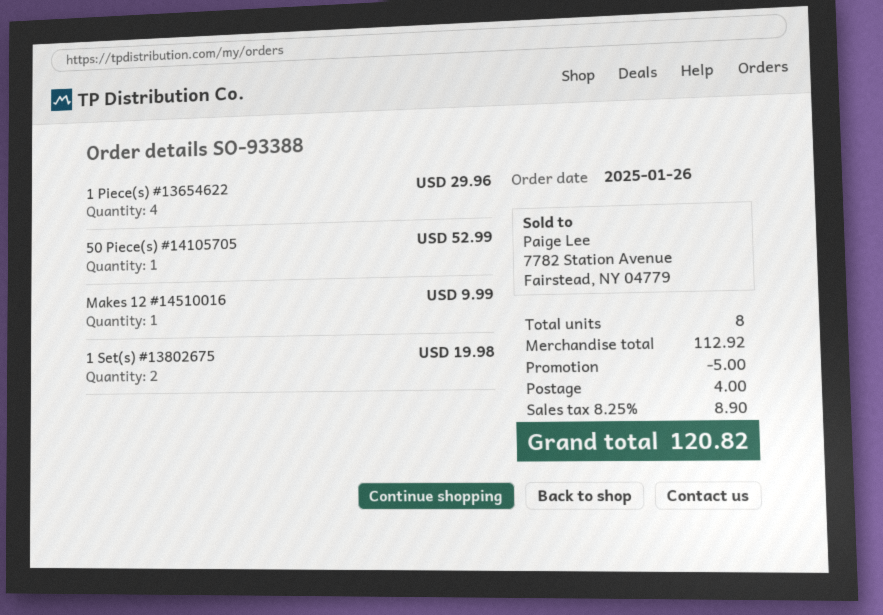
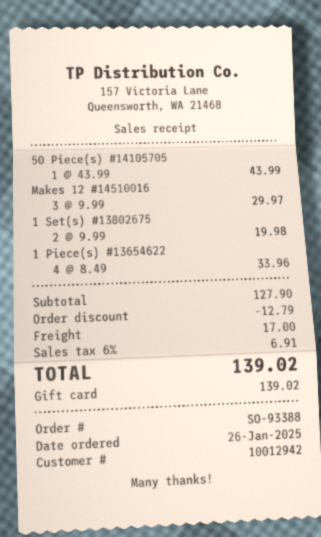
1 Piece(s) #13654622: 4 for 29.96 -> 4 for 33.96
50 Piece(s) #14105705: 1 for 52.99 -> 1 for 43.99
Makes 12 #14510016: 1 for 9.99 -> 3 for 29.97
subtotal: 112.92 -> 127.90
discount: 5.00 -> 12.79
shipping: 4.00 -> 17.00
tax: 8.25% = 8.90 -> 6% = 6.91
total: 120.82 -> 139.02

